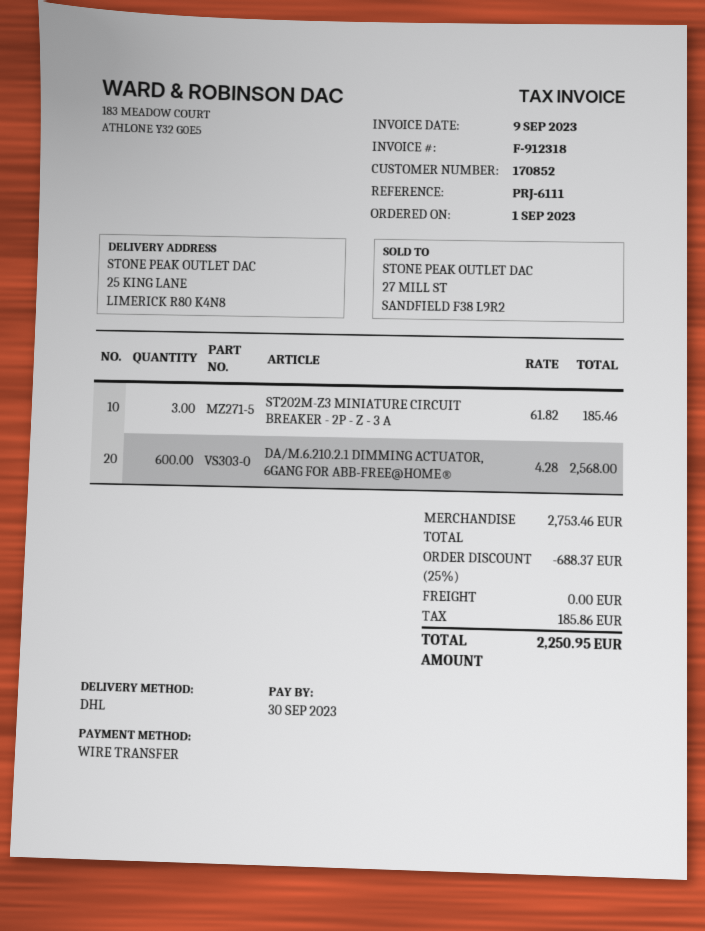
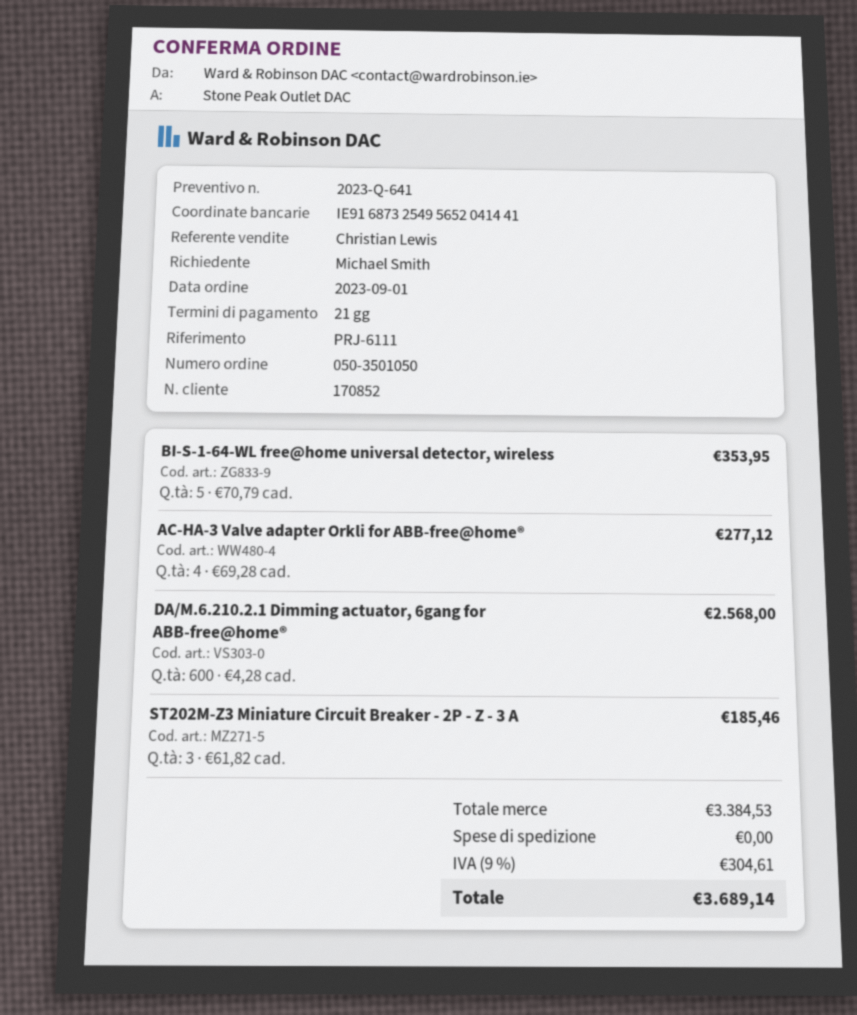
BI-S-1-64-WL free@home universal detector, wireless: none -> 5 x 70.79 = 353.95
AC-HA-3 Valve adapter Orkli for ABB-free@home®: none -> 4 x 69.28 = 277.12
subtotal: 2753.46 -> 3384.53
discount: 25% = 688.37 -> none
tax: 185.86 -> 304.61
total: 2250.95 -> 3689.14

